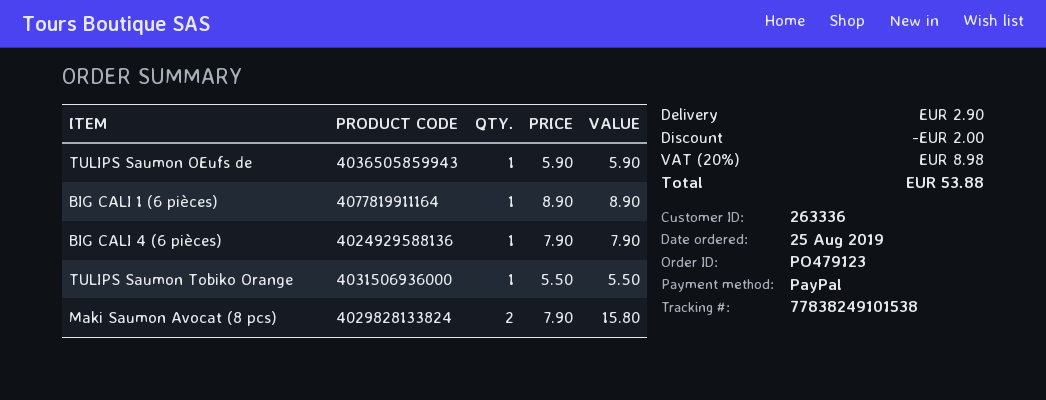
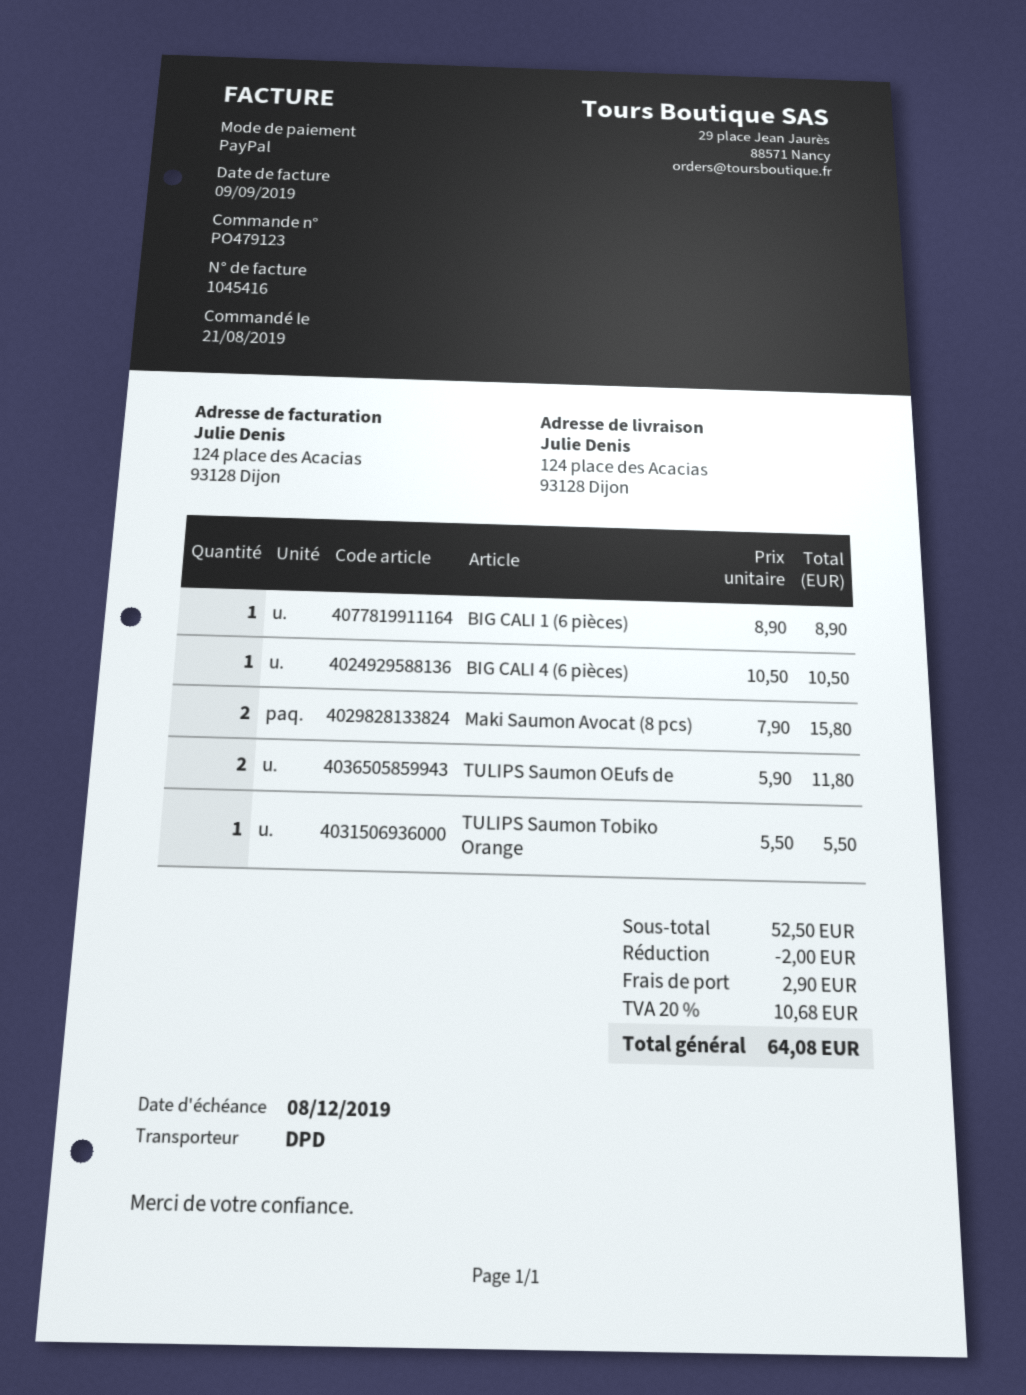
order date: 2019-08-25 -> 2019-08-21
TULIPS Saumon OEufs de: 1 x 5.90 = 5.90 -> 2 x 5.90 = 11.80
BIG CALI 4 (6 pièces): 1 x 7.90 = 7.90 -> 1 x 10.50 = 10.50
tax: 20% = 8.98 -> 20% = 10.68
total: 53.88 -> 64.08

